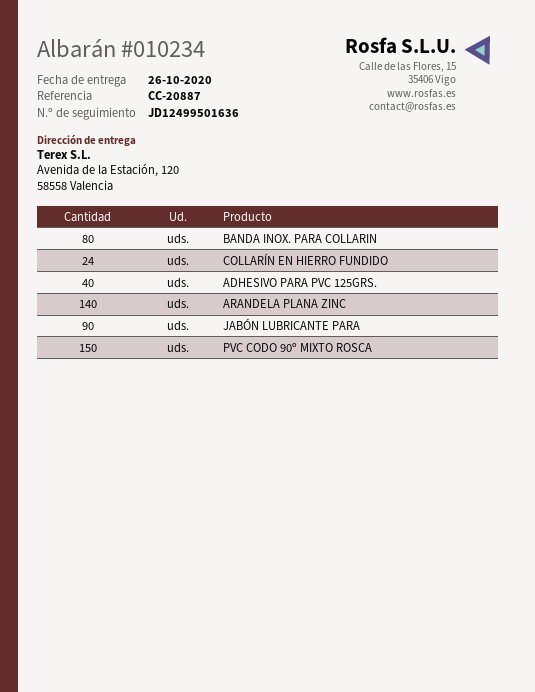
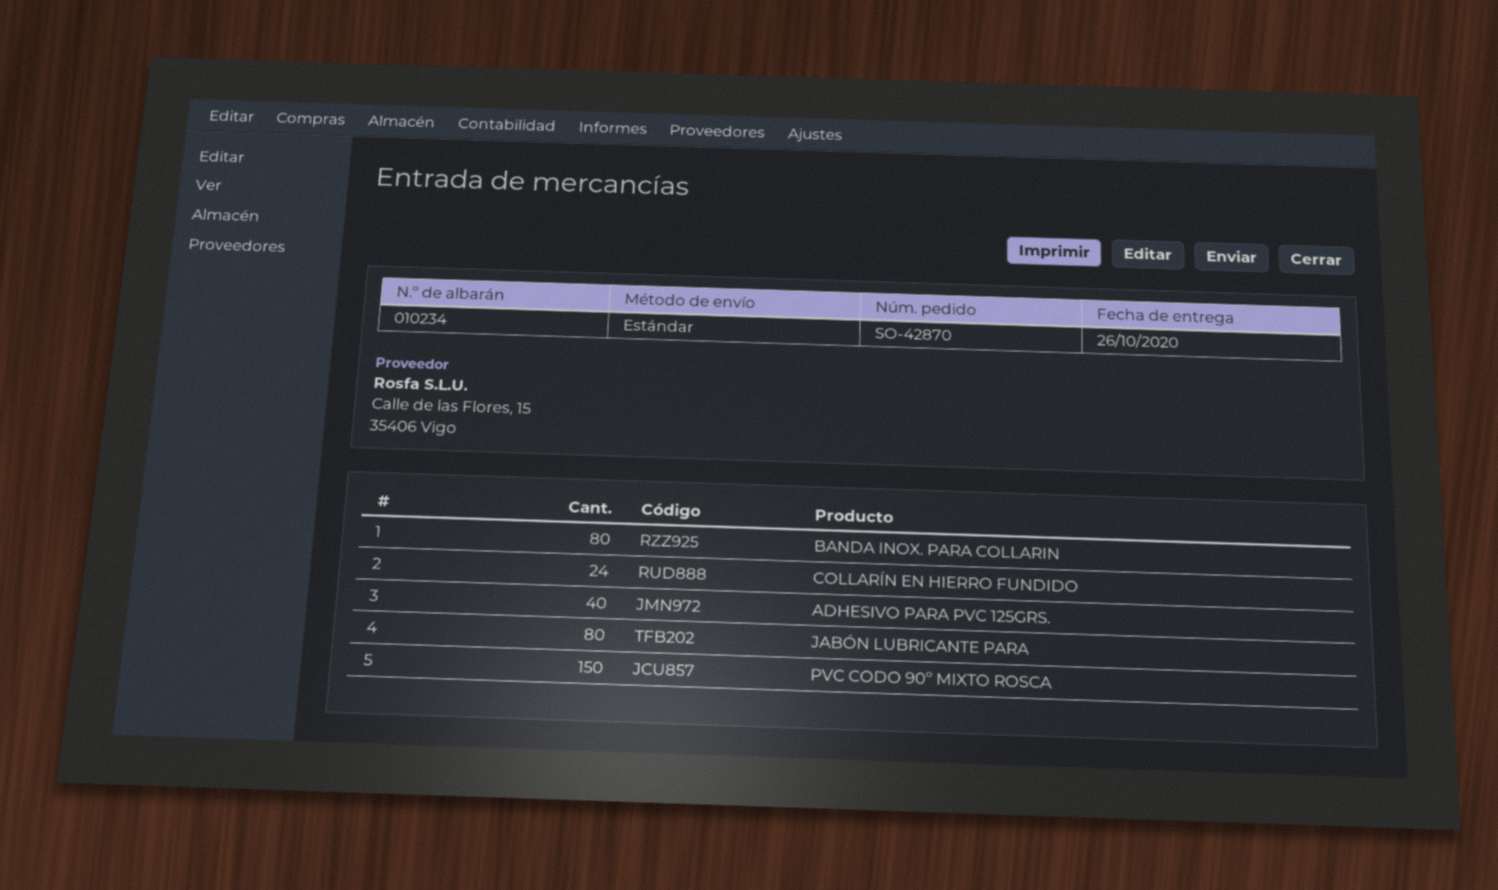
ARANDELA PLANA ZINC: 140 -> none
JABÓN LUBRICANTE PARA: 90 -> 80

